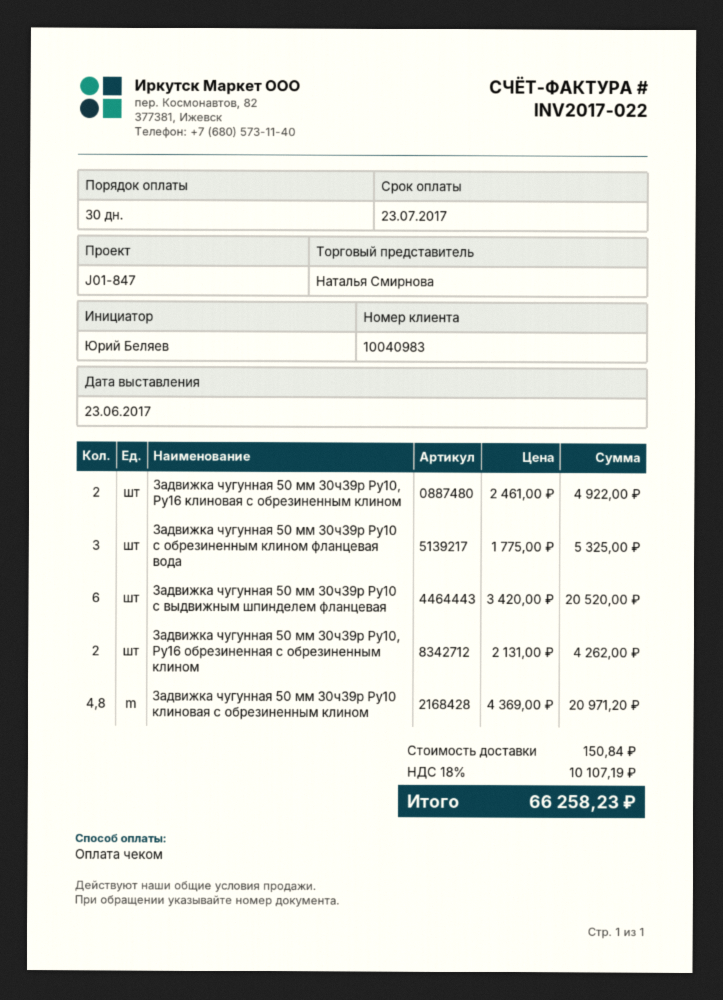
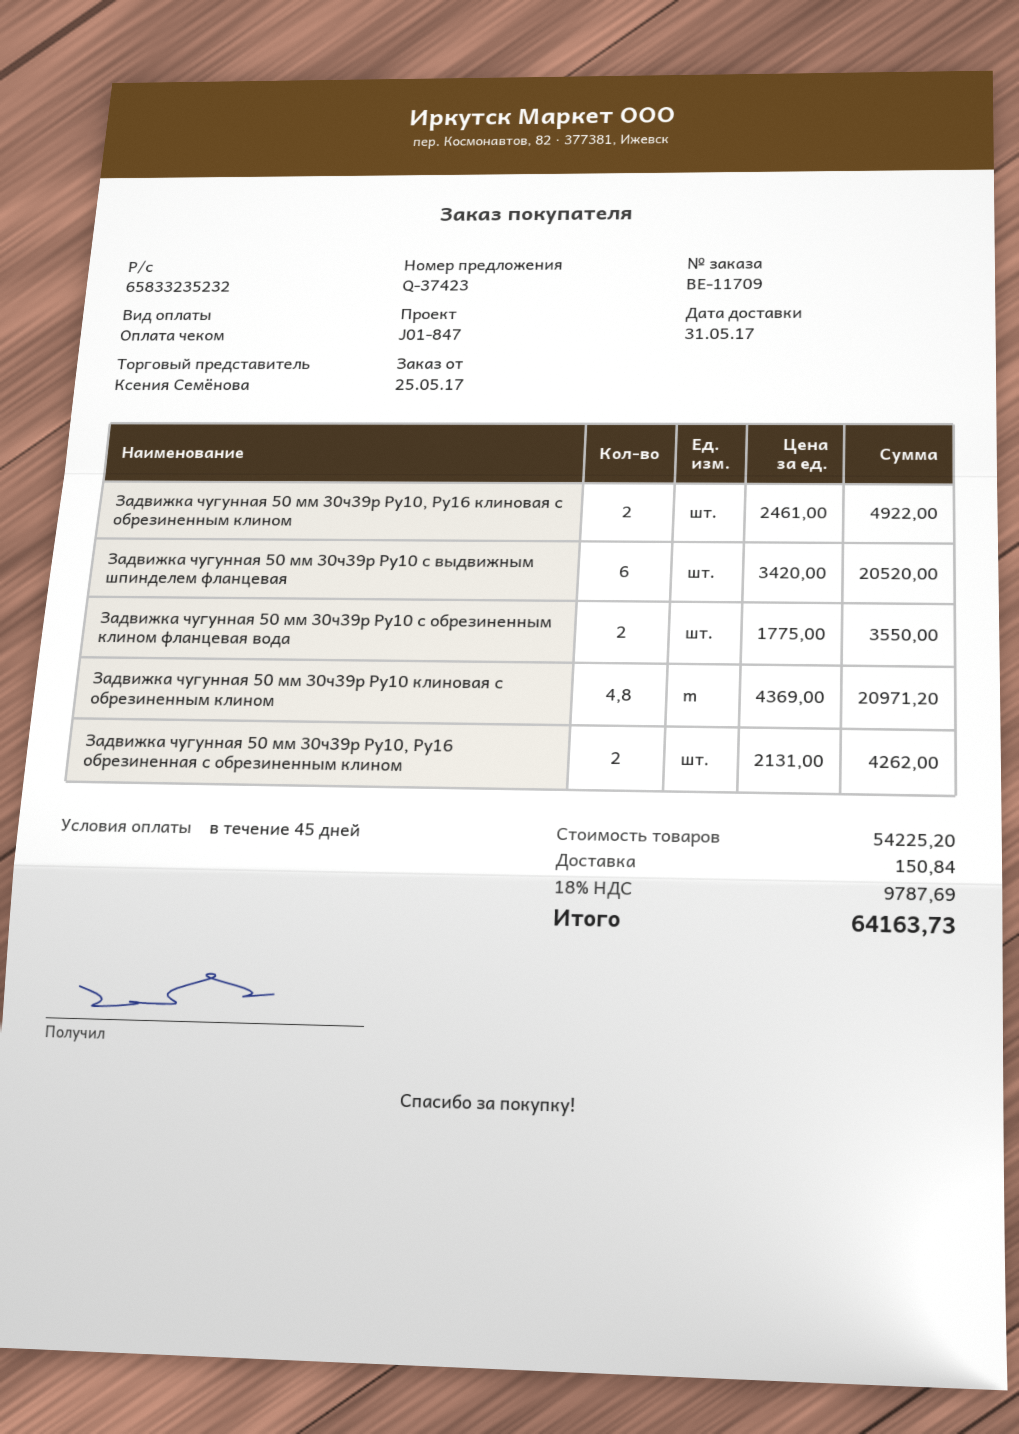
payment terms: 30 days -> 45 days
sales rep: Наталья Смирнова -> Ксения Семёнова
Задвижка чугунная 50 мм 30ч39р Ру10 с обрезиненным клином фланцевая вода: 3 x 1775.00 = 5325.00 -> 2 x 1775.00 = 3550.00
tax: 18% = 10107.19 -> 18% = 9787.69
total: 66258.23 -> 64163.73

